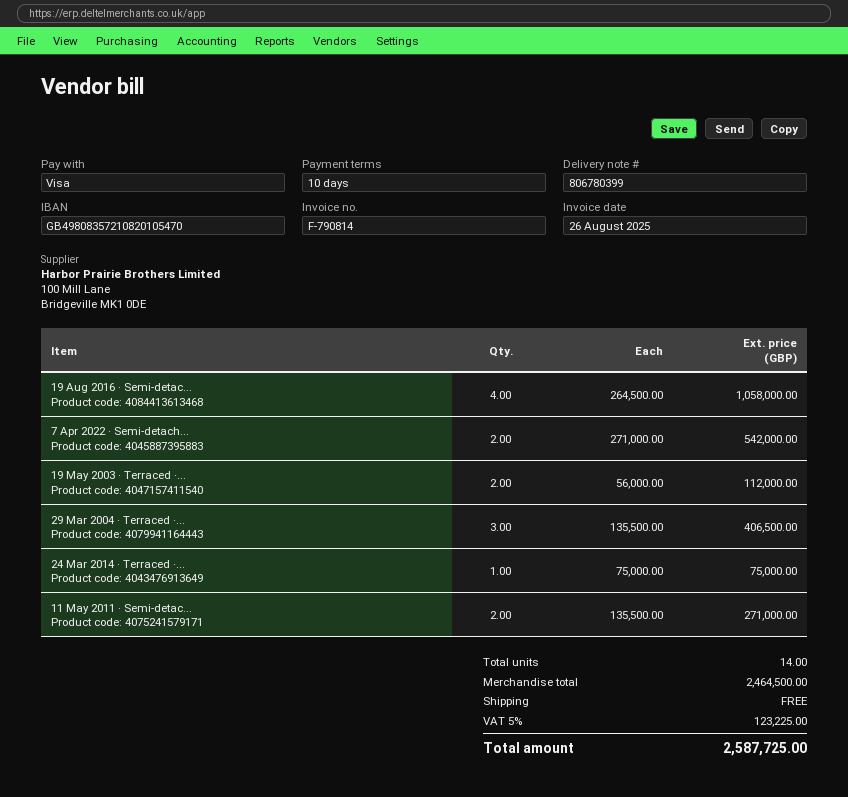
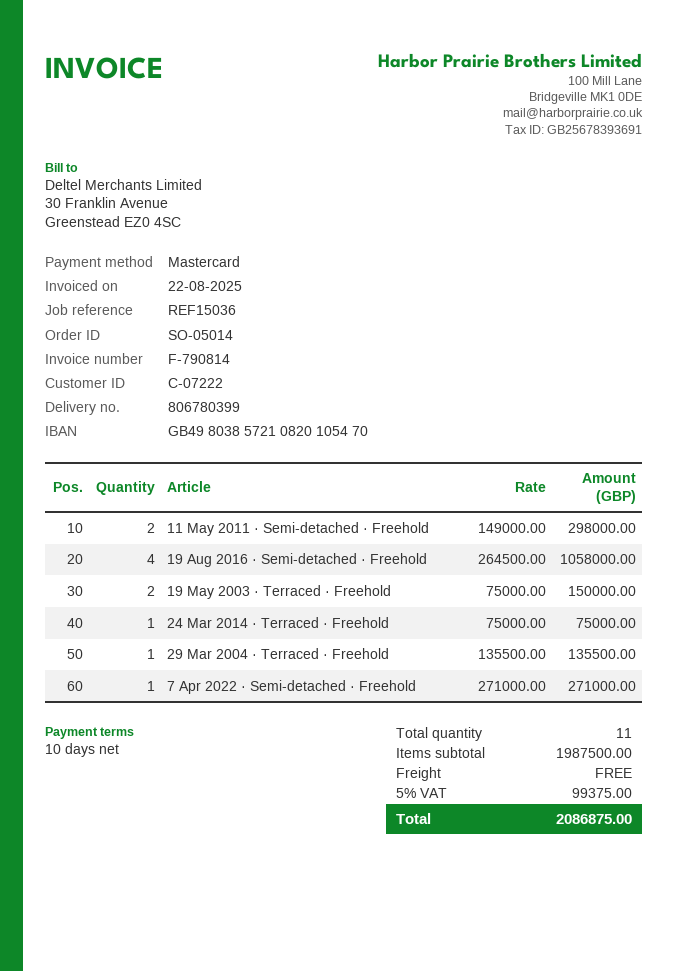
invoice date: 2025-08-26 -> 2025-08-22
payment method: Visa -> Mastercard
bank account: GB49808357210820105470 -> GB49803857210820105470
7 Apr 2022 · Semi-detach...: 2 x 271000.00 = 542000.00 -> 1 x 271000.00 = 271000.00
19 May 2003 · Terraced ·...: 2 x 56000.00 = 112000.00 -> 2 x 75000.00 = 150000.00
29 Mar 2004 · Terraced ·...: 3 x 135500.00 = 406500.00 -> 1 x 135500.00 = 135500.00
11 May 2011 · Semi-detac...: 2 x 135500.00 = 271000.00 -> 2 x 149000.00 = 298000.00
total quantity: 14 -> 11
subtotal: 2464500.00 -> 1987500.00
tax: 5% = 123225.00 -> 5% = 99375.00
total: 2587725.00 -> 2086875.00

